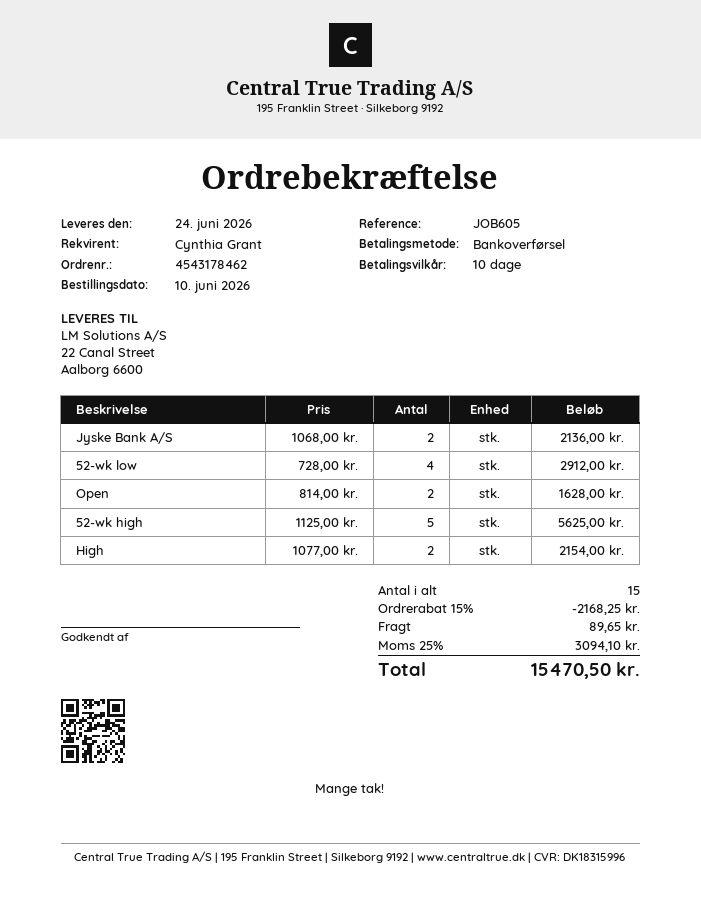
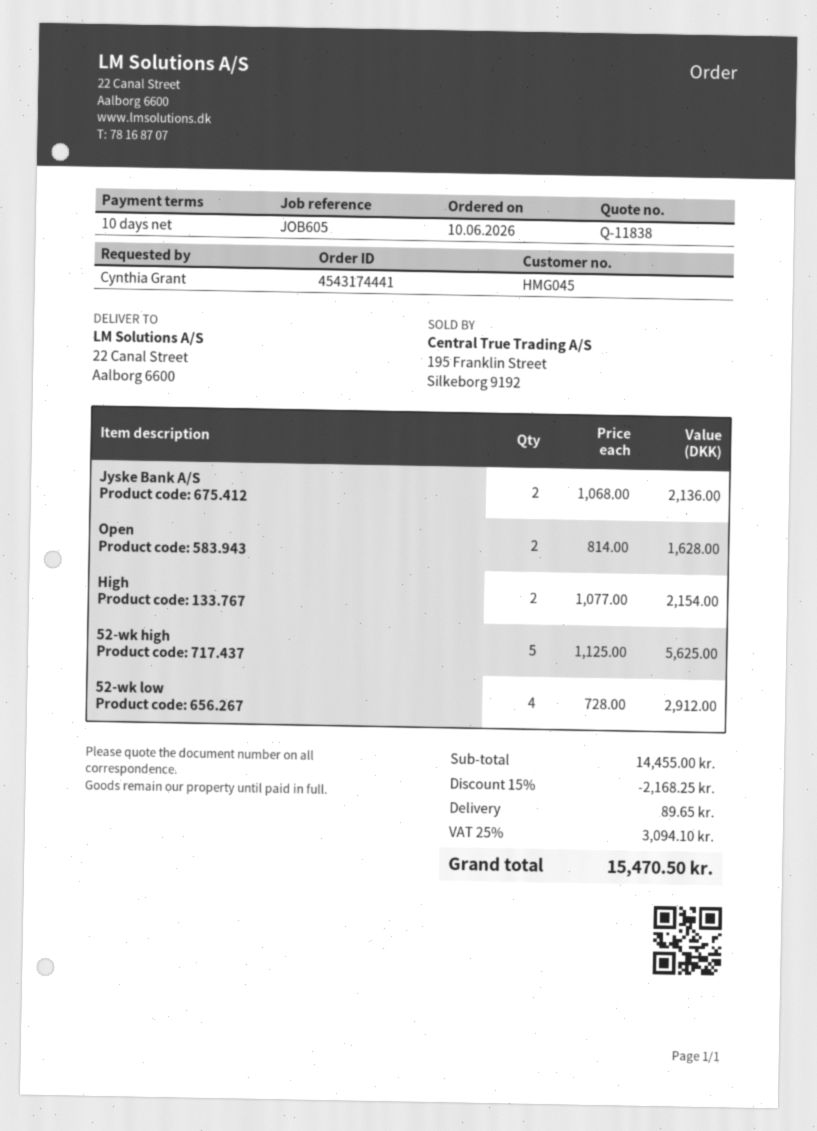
order number: 4543178462 -> 4543174441

